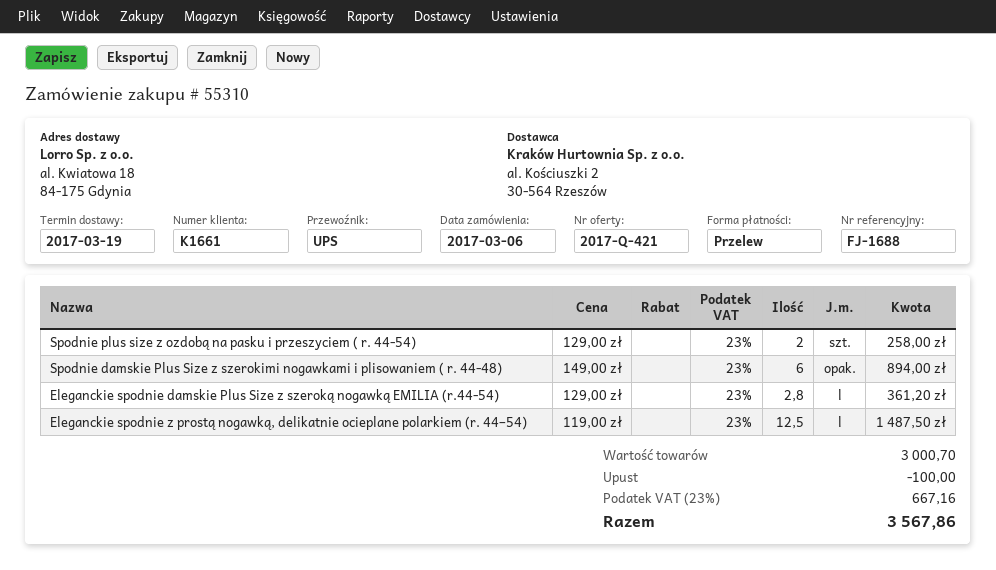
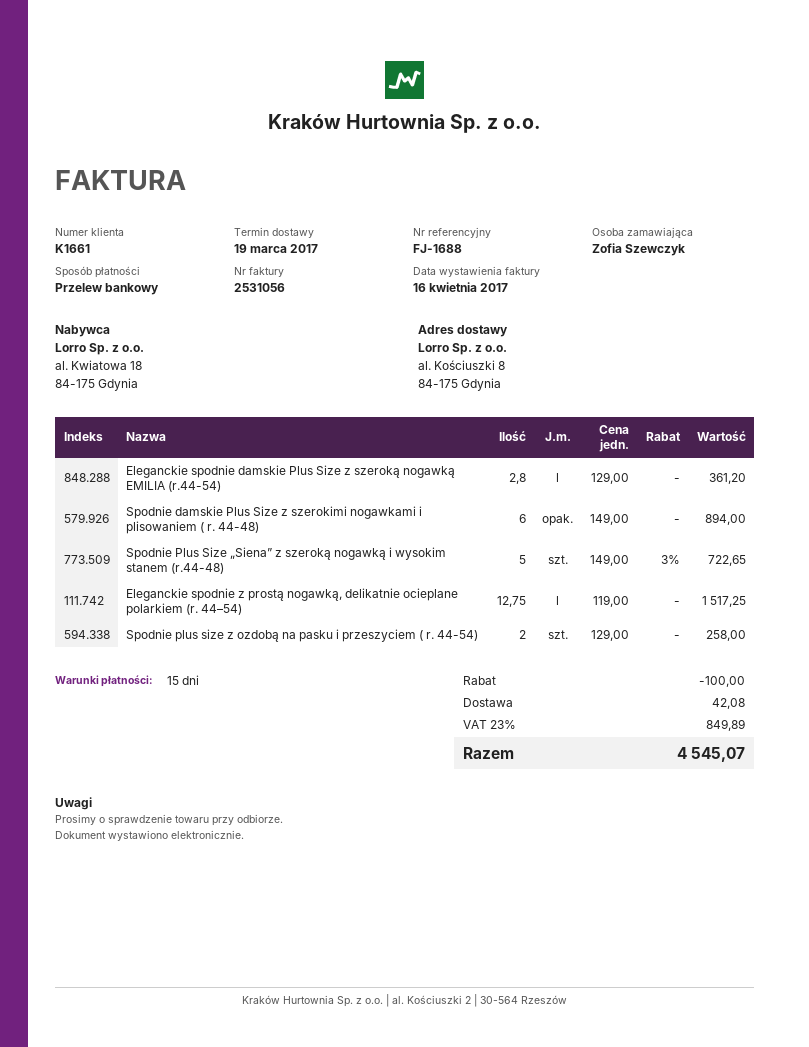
ship to: al. Kwiatowa 18, 84-175 Gdynia -> al. Kościuszki 8, 84-175 Gdynia
Eleganckie spodnie z prostą nogawką, delikatnie ocieplane polarkiem (r. 44–54): 12.5 x 119.00 = 1487.50 -> 12.75 x 119.00 = 1517.25
Spodnie Plus Size „Siena” z szeroką nogawką i wysokim stanem (r.44-48): none -> 5 x 149.00 - 3% = 722.65
shipping: none -> 42.08
tax: 23% = 667.16 -> 23% = 849.89
total: 3567.86 -> 4545.07

